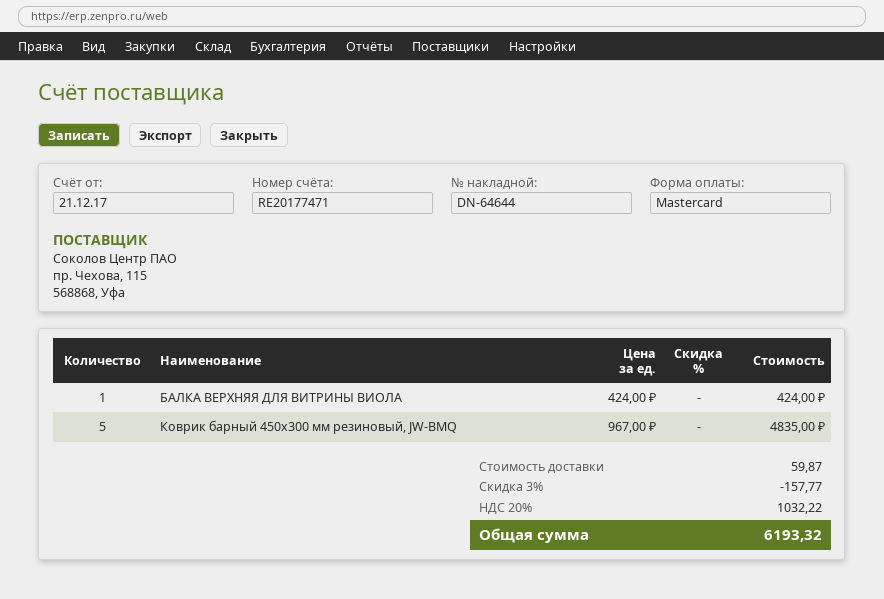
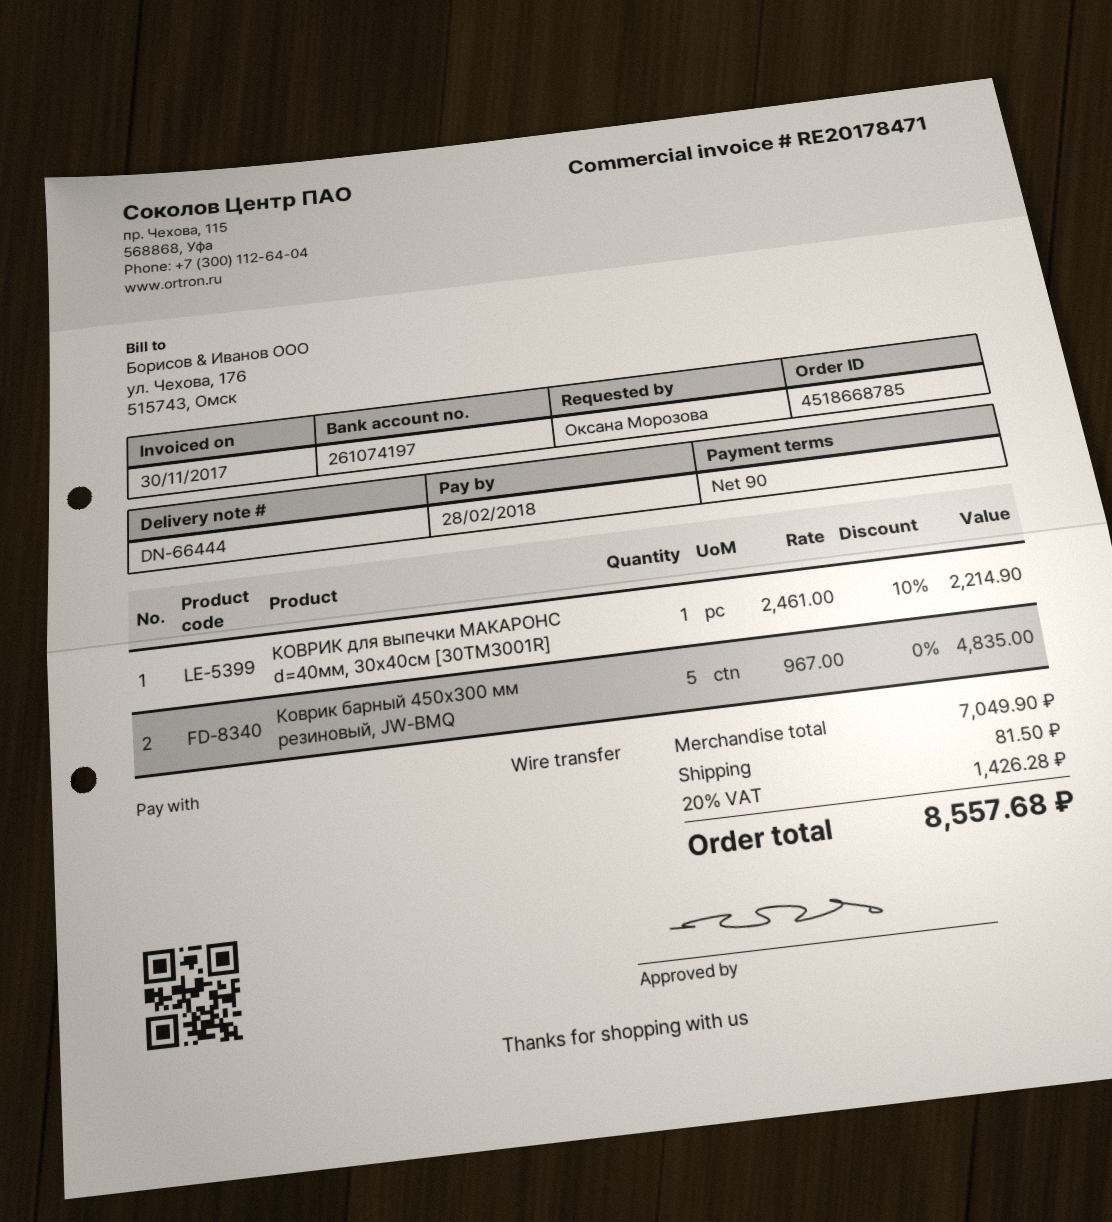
delivery note number: DN-64644 -> DN-66444
invoice number: RE20177471 -> RE20178471
invoice date: 2017-12-21 -> 2017-11-30
payment method: Mastercard -> bank transfer
БАЛКА ВЕРХНЯЯ ДЛЯ ВИТРИНЫ ВИОЛА: 1 x 424.00 = 424.00 -> none
КОВРИК для выпечки МАКАРОНС d=40мм, 30х40см [30TM3001R]: none -> 1 x 2461.00 - 10% = 2214.90
discount: 3% = 157.77 -> none
shipping: 59.87 -> 81.50
tax: 20% = 1032.22 -> 20% = 1426.28
total: 6193.32 -> 8557.68

